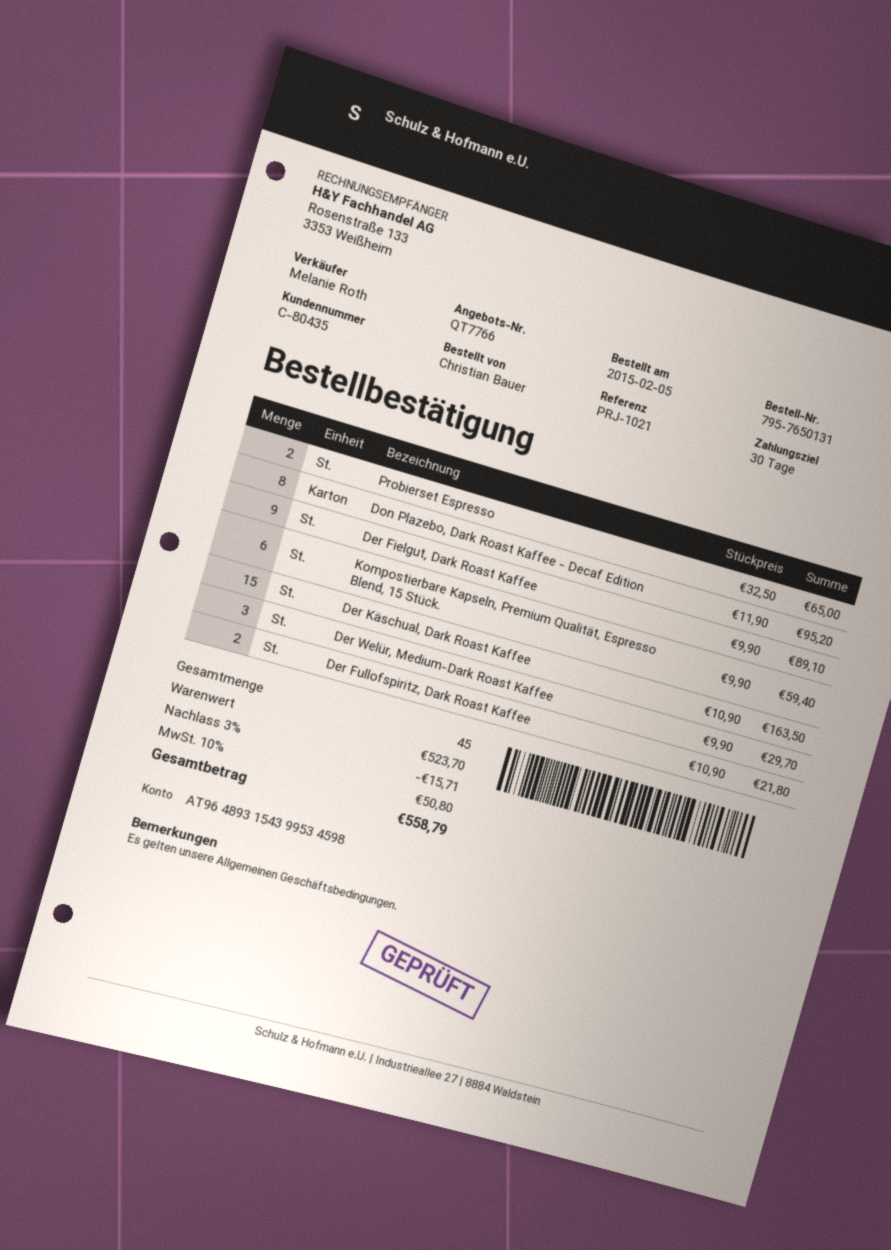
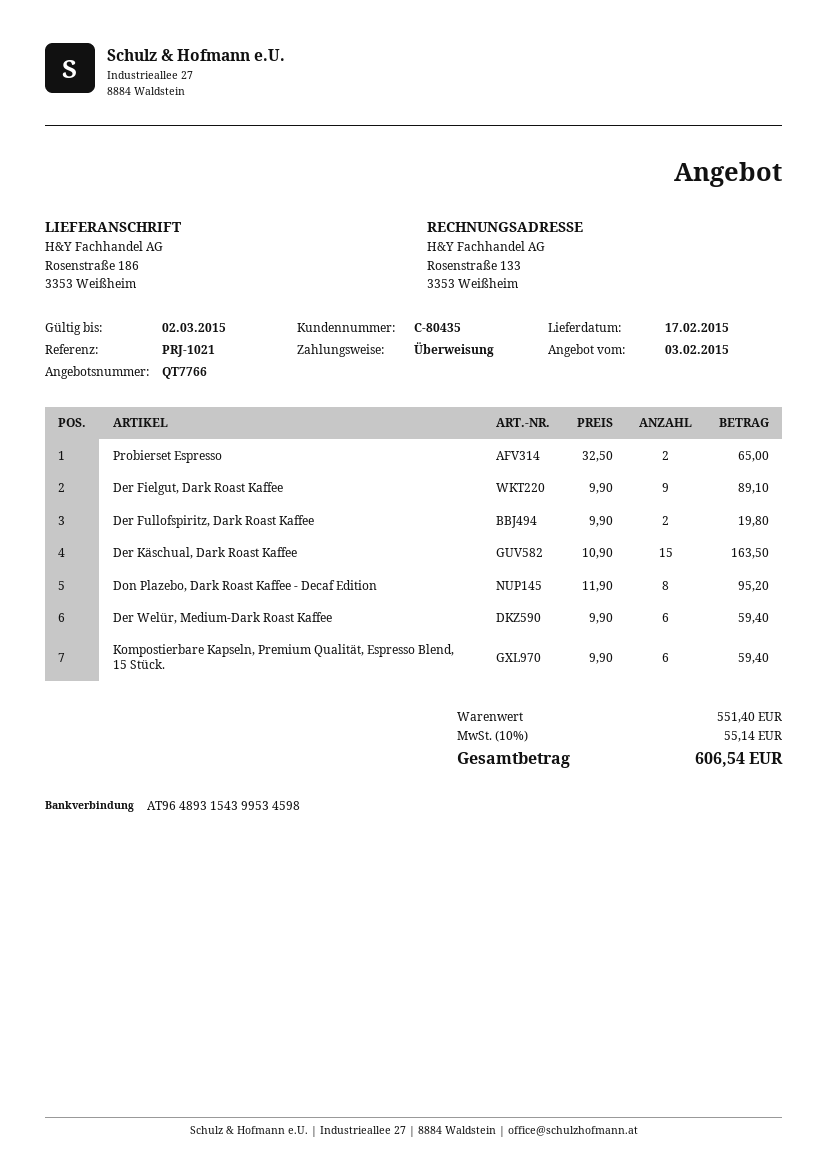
Der Welür, Medium-Dark Roast Kaffee: 3 x 9.90 = 29.70 -> 6 x 9.90 = 59.40
Der Fullofspiritz, Dark Roast Kaffee: 2 x 10.90 = 21.80 -> 2 x 9.90 = 19.80
subtotal: 523.70 -> 551.40
discount: 3% = 15.71 -> none
tax: 10% = 50.80 -> 10% = 55.14
total: 558.79 -> 606.54

